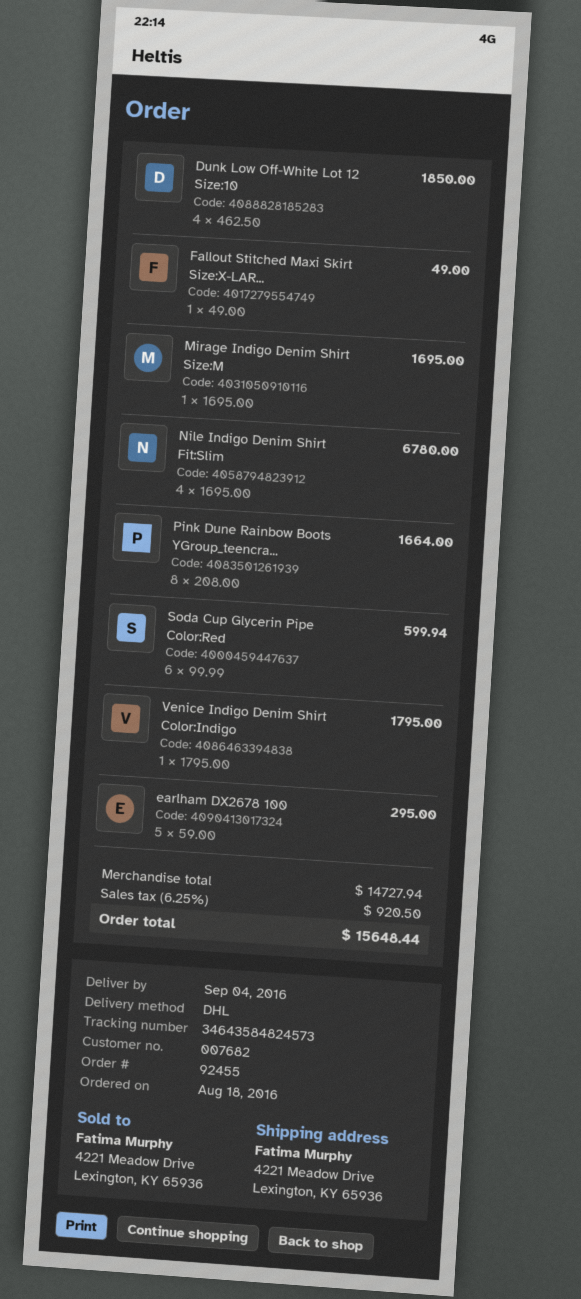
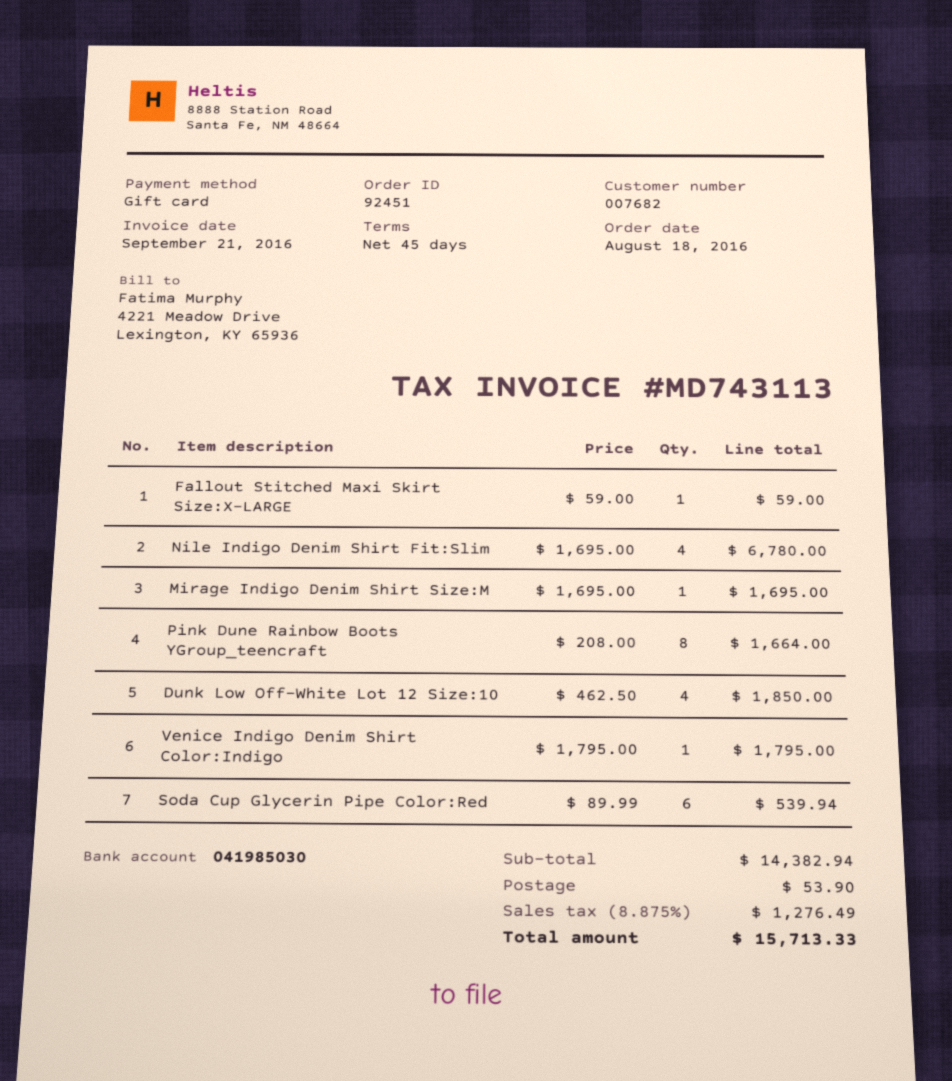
order number: 92455 -> 92451
Fallout Stitched Maxi Skirt Size:X-LAR...: 1 x 49.00 = 49.00 -> 1 x 59.00 = 59.00
Soda Cup Glycerin Pipe Color:Red: 6 x 99.99 = 599.94 -> 6 x 89.99 = 539.94
earlham DX2678 100: 5 x 59.00 = 295.00 -> none
subtotal: 14727.94 -> 14382.94
shipping: none -> 53.90
tax: 6.25% = 920.50 -> 8.875% = 1276.49
total: 15648.44 -> 15713.33

